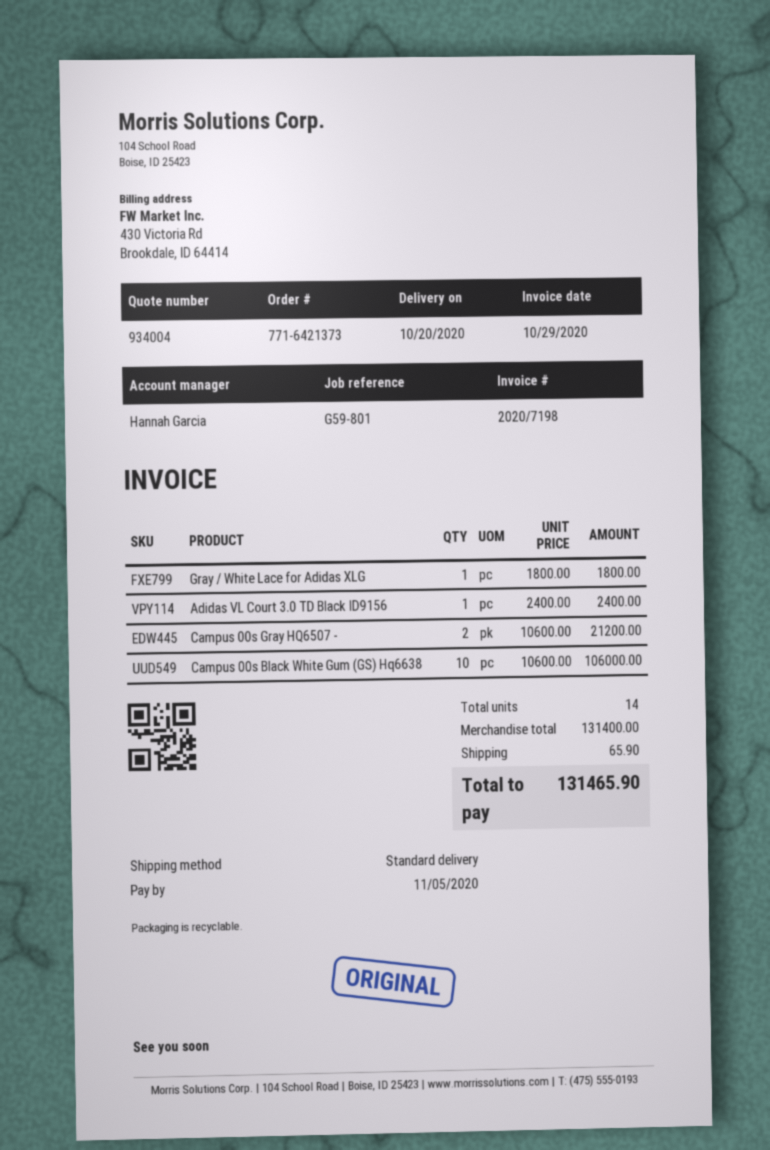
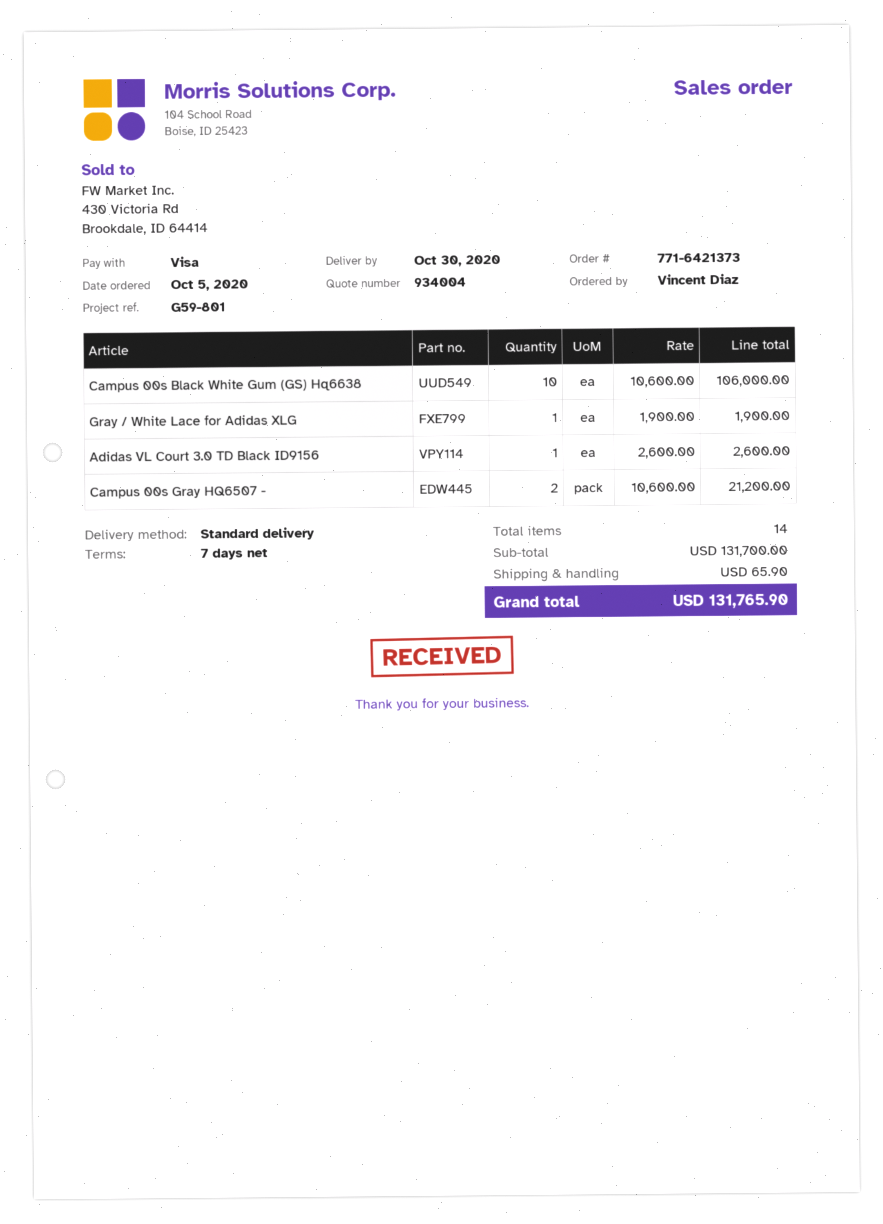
delivery date: 2020-10-20 -> 2020-10-30
Gray / White Lace for Adidas XLG: 1 x 1800.00 = 1800.00 -> 1 x 1900.00 = 1900.00
Adidas VL Court 3.0 TD Black ID9156: 1 x 2400.00 = 2400.00 -> 1 x 2600.00 = 2600.00
subtotal: 131400.00 -> 131700.00
total: 131465.90 -> 131765.90

